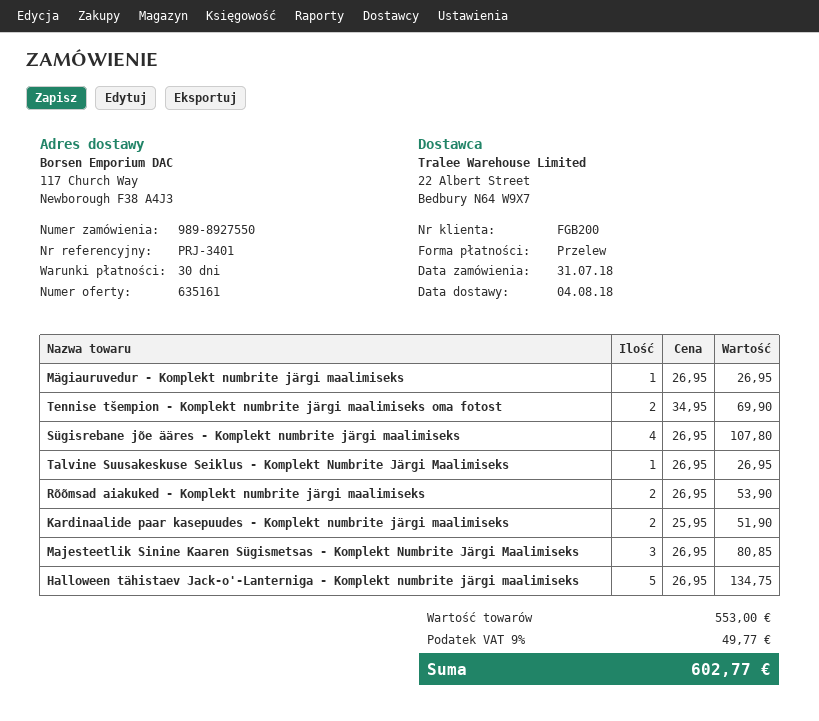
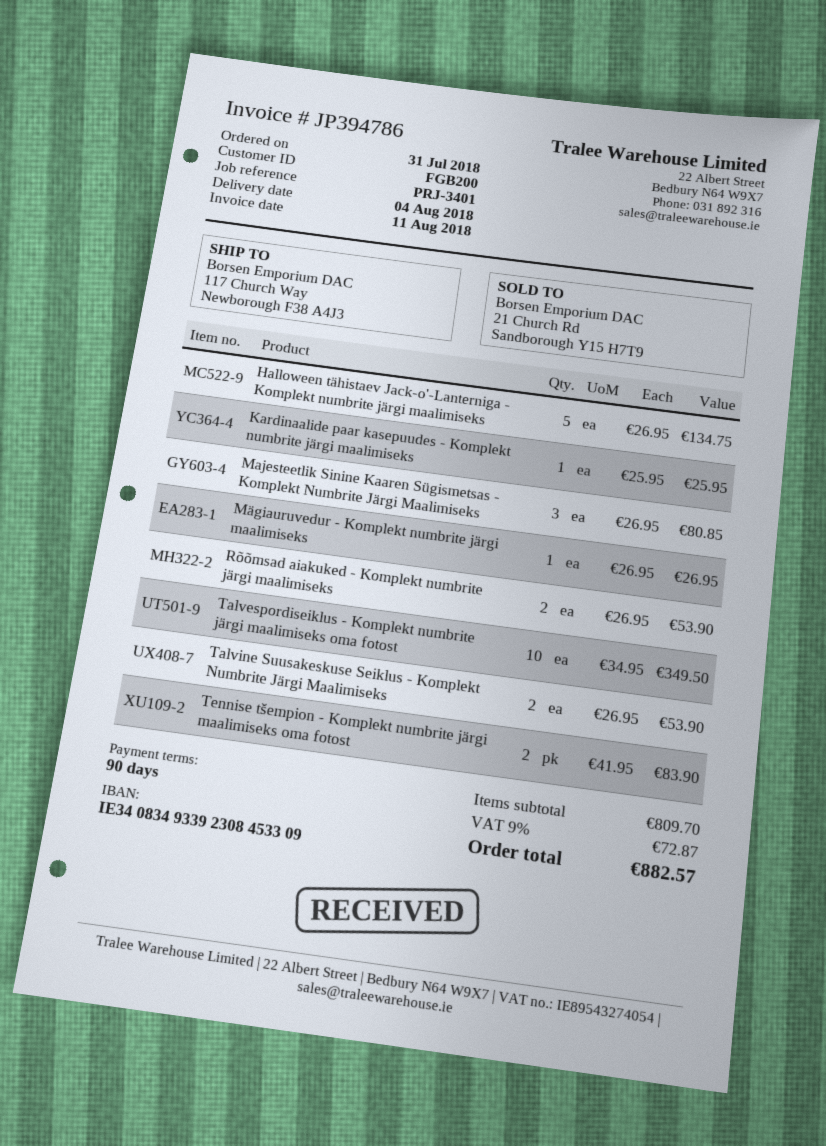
payment terms: 30 days -> 90 days
Tennise tšempion - Komplekt numbrite järgi maalimiseks oma fotost: 2 x 34.95 = 69.90 -> 2 x 41.95 = 83.90
Sügisrebane jõe ääres - Komplekt numbrite järgi maalimiseks: 4 x 26.95 = 107.80 -> none
Talvine Suusakeskuse Seiklus - Komplekt Numbrite Järgi Maalimiseks: 1 x 26.95 = 26.95 -> 2 x 26.95 = 53.90
Kardinaalide paar kasepuudes - Komplekt numbrite järgi maalimiseks: 2 x 25.95 = 51.90 -> 1 x 25.95 = 25.95
Talvespordiseiklus - Komplekt numbrite järgi maalimiseks oma fotost: none -> 10 x 34.95 = 349.50
subtotal: 553.00 -> 809.70
tax: 9% = 49.77 -> 9% = 72.87
total: 602.77 -> 882.57

